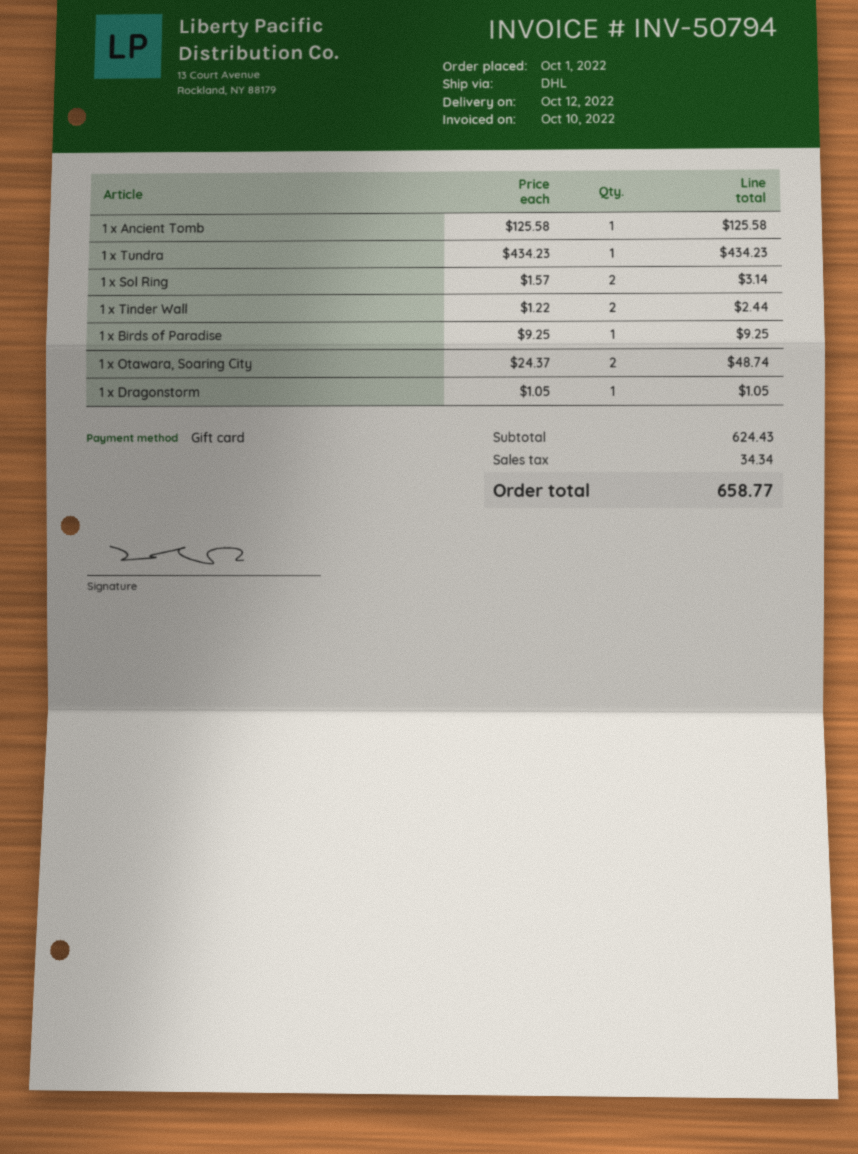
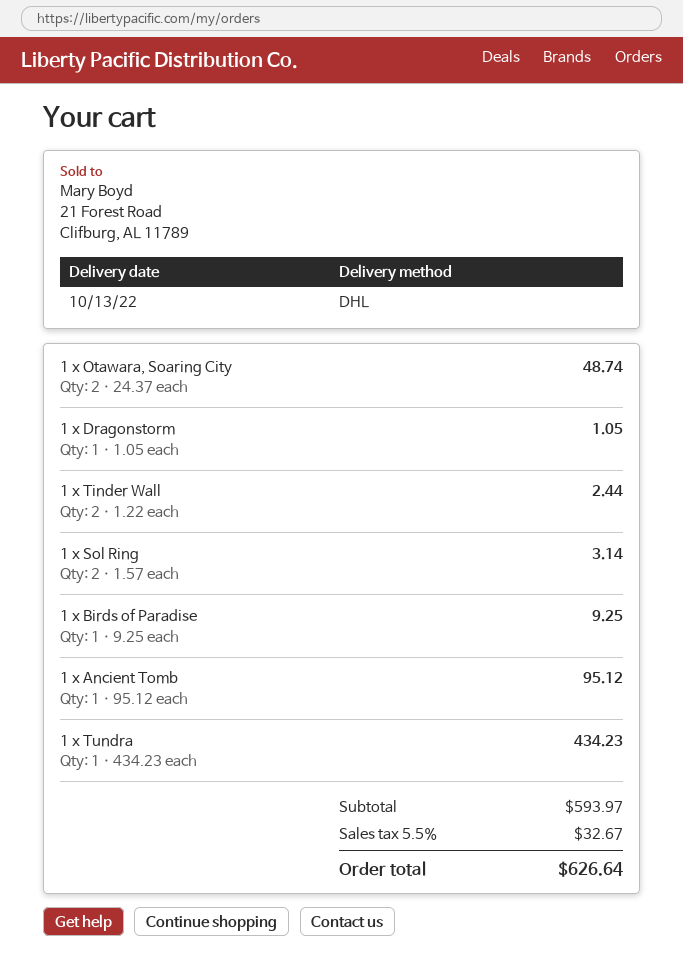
delivery date: 2022-10-12 -> 2022-10-13
1 x Ancient Tomb: 1 x 125.58 = 125.58 -> 1 x 95.12 = 95.12
subtotal: 624.43 -> 593.97
tax: 34.34 -> 32.67
total: 658.77 -> 626.64

